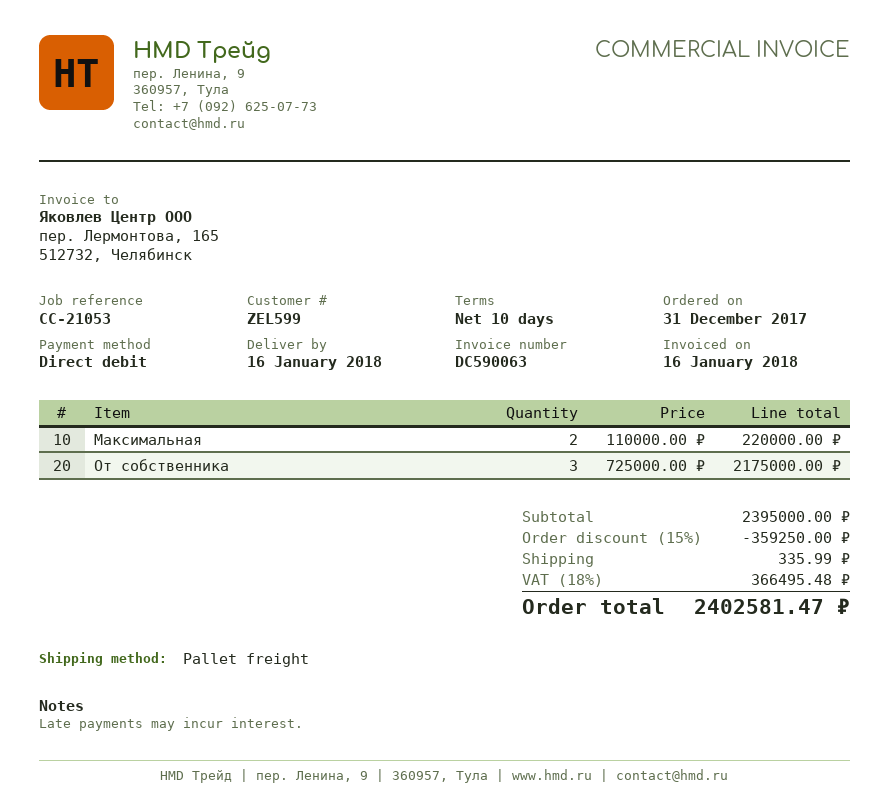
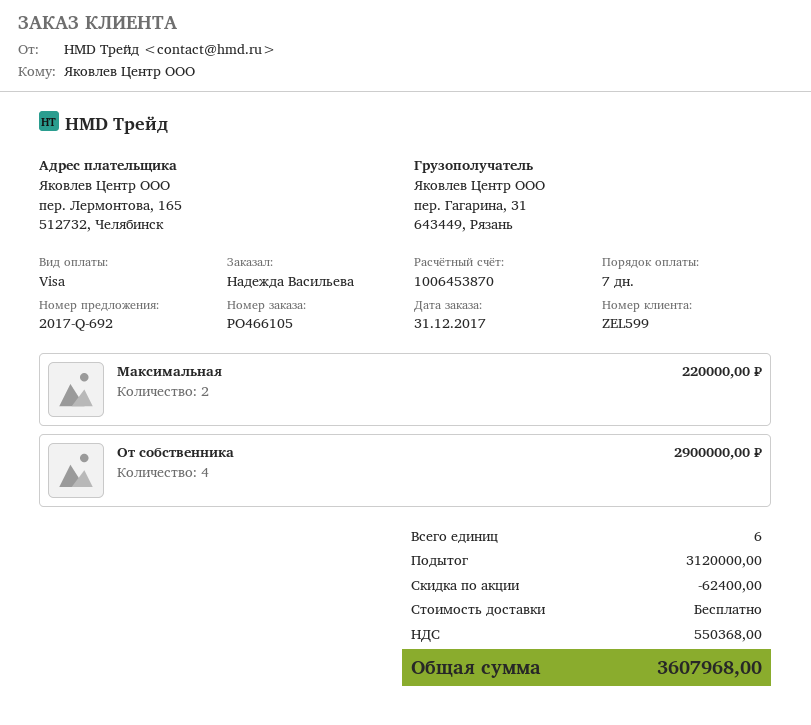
payment terms: 10 days -> 7 days
payment method: direct debit -> Visa
От собственника: 3 for 2175000.00 -> 4 for 2900000.00
subtotal: 2395000.00 -> 3120000.00
discount: 359250.00 -> 62400.00
shipping: 335.99 -> 0.00
tax: 366495.48 -> 550368.00
total: 2402581.47 -> 3607968.00

